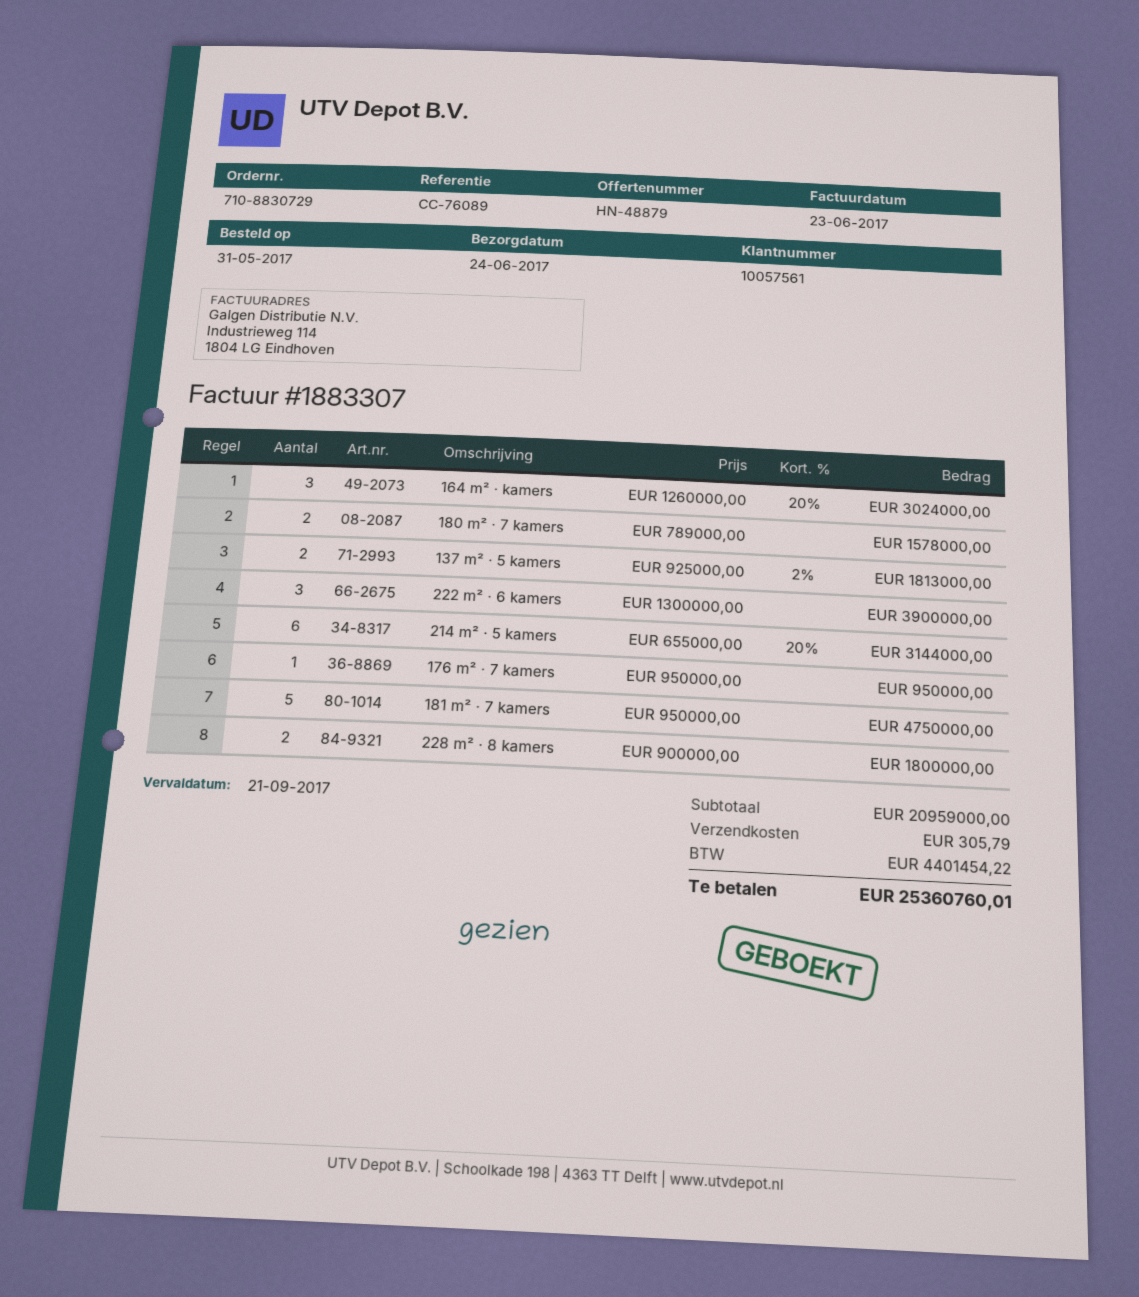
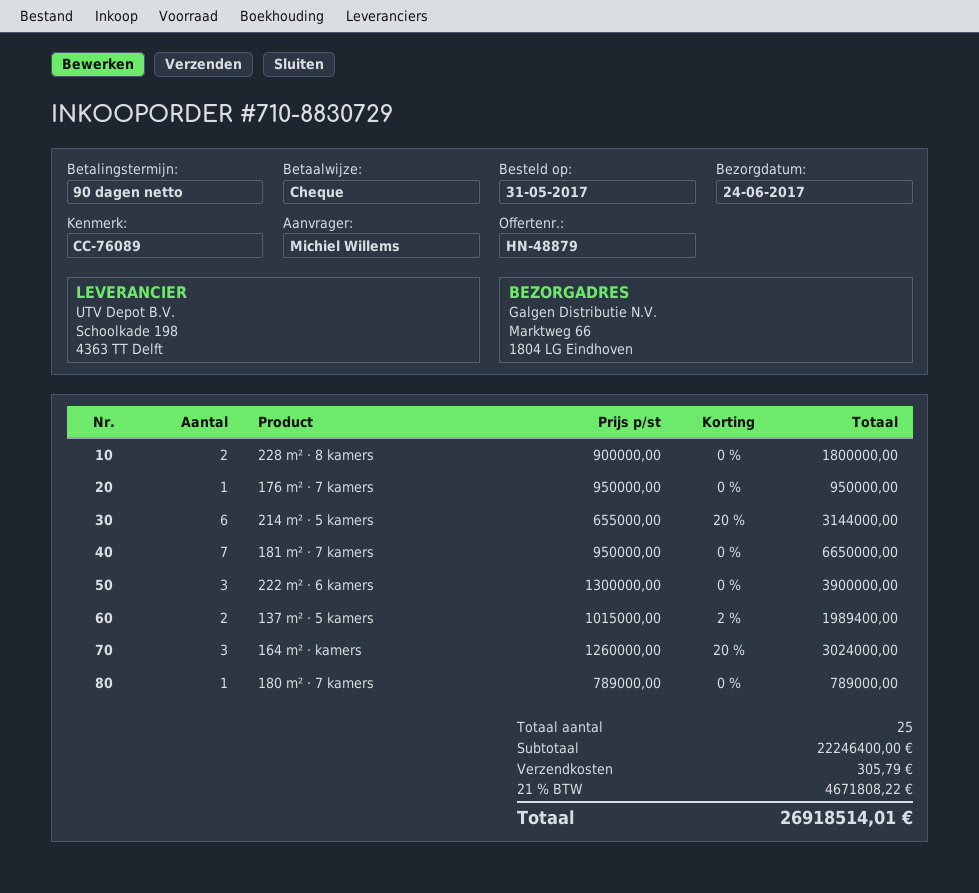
180 m² · 7 kamers: 2 x 789000.00 = 1578000.00 -> 1 x 789000.00 = 789000.00
137 m² · 5 kamers: 2 x 925000.00 - 2% = 1813000.00 -> 2 x 1015000.00 - 2% = 1989400.00
181 m² · 7 kamers: 5 x 950000.00 = 4750000.00 -> 7 x 950000.00 = 6650000.00
subtotal: 20959000.00 -> 22246400.00
tax: 4401454.22 -> 4671808.22
total: 25360760.01 -> 26918514.01

